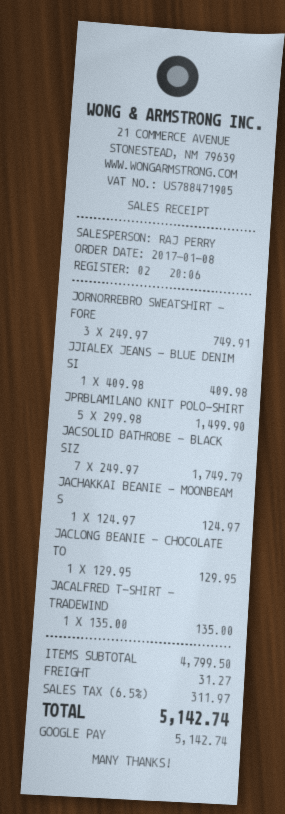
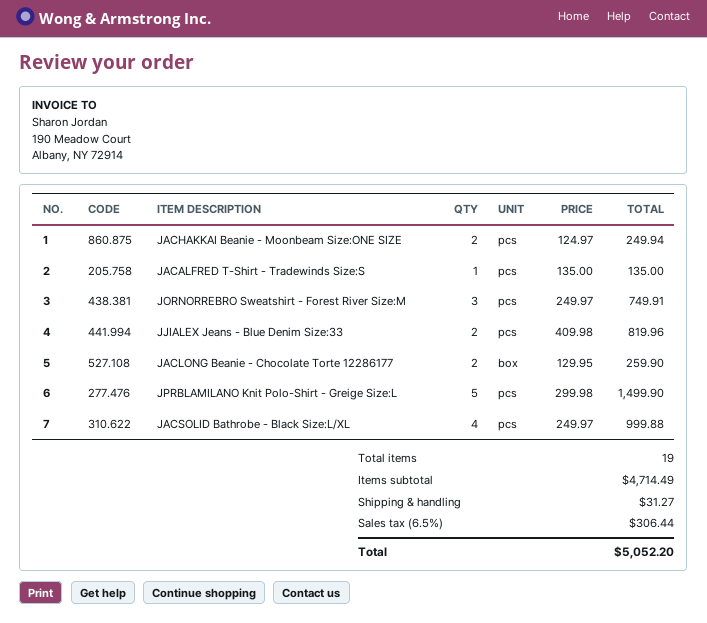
JJIALEX JEANS - BLUE DENIM SI: 1 x 409.98 = 409.98 -> 2 x 409.98 = 819.96
JACSOLID BATHROBE - BLACK SIZ: 7 x 249.97 = 1749.79 -> 4 x 249.97 = 999.88
JACHAKKAI BEANIE - MOONBEAM S: 1 x 124.97 = 124.97 -> 2 x 124.97 = 249.94
JACLONG BEANIE - CHOCOLATE TO: 1 x 129.95 = 129.95 -> 2 x 129.95 = 259.90
subtotal: 4799.50 -> 4714.49
tax: 6.5% = 311.97 -> 6.5% = 306.44
total: 5142.74 -> 5052.20

